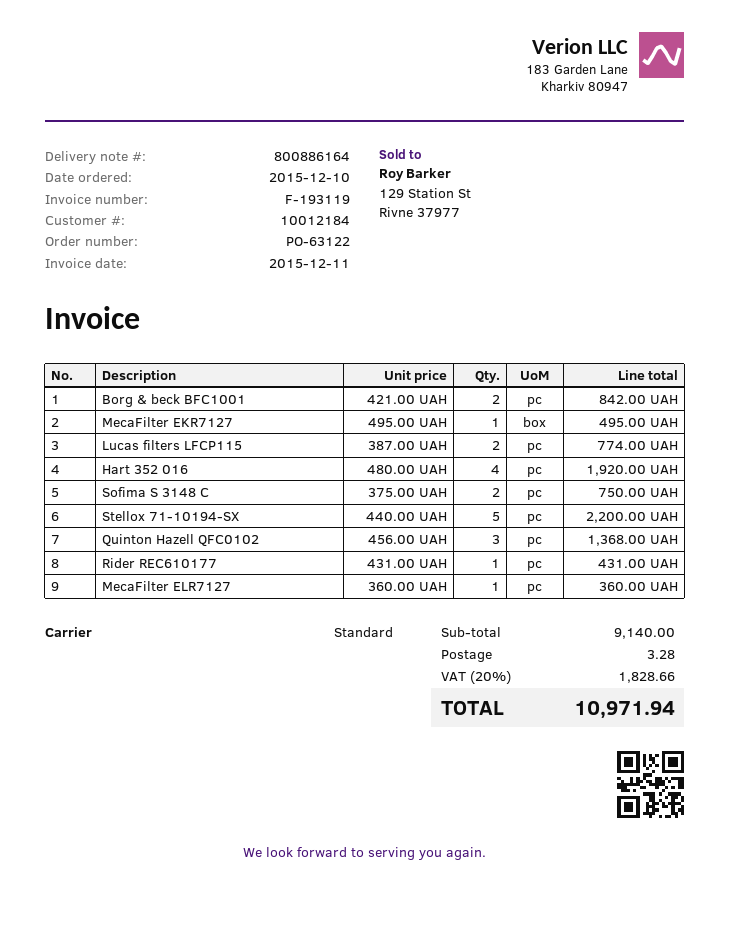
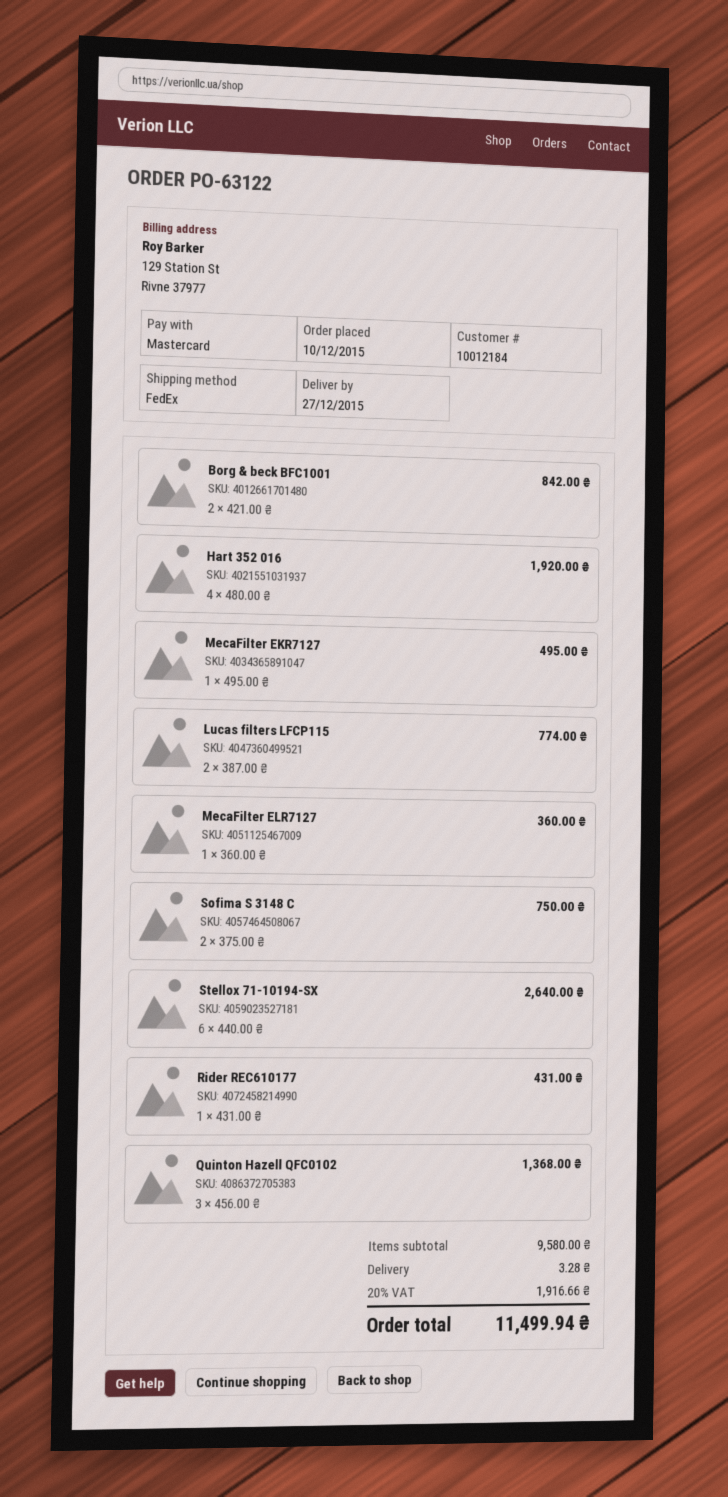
shipping method: standard -> FedEx
Stellox 71-10194-SX: 5 x 440.00 = 2200.00 -> 6 x 440.00 = 2640.00
subtotal: 9140.00 -> 9580.00
tax: 20% = 1828.66 -> 20% = 1916.66
total: 10971.94 -> 11499.94

